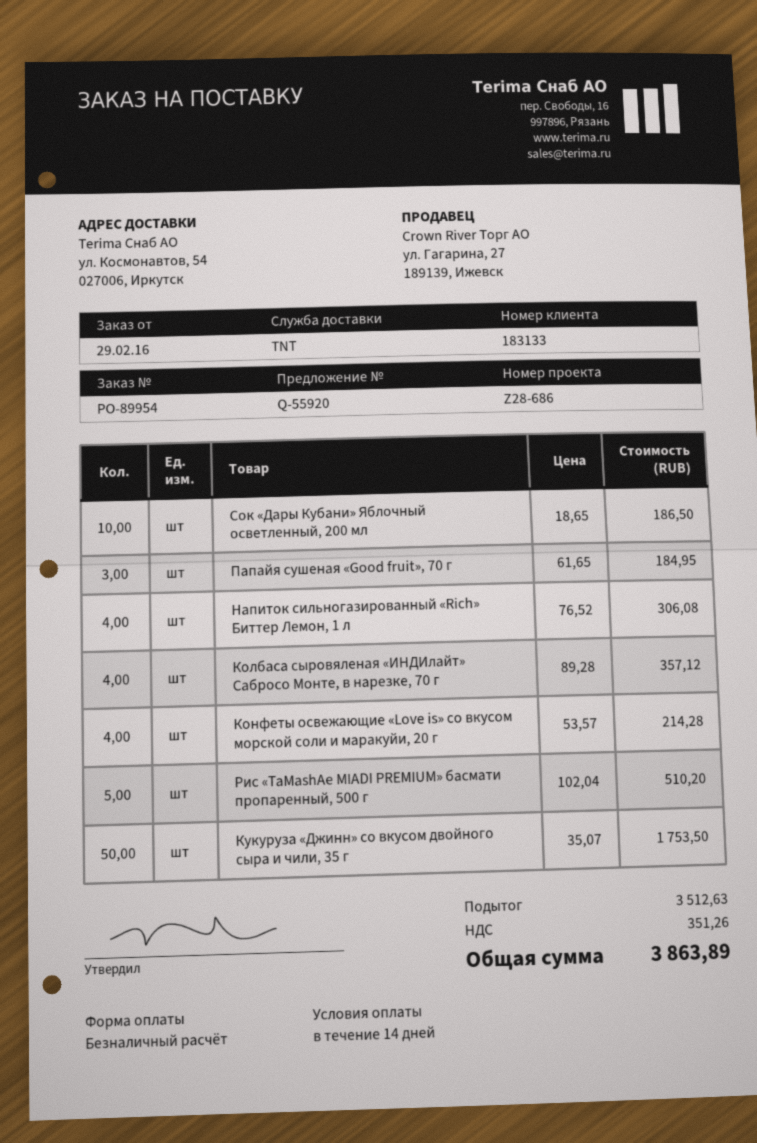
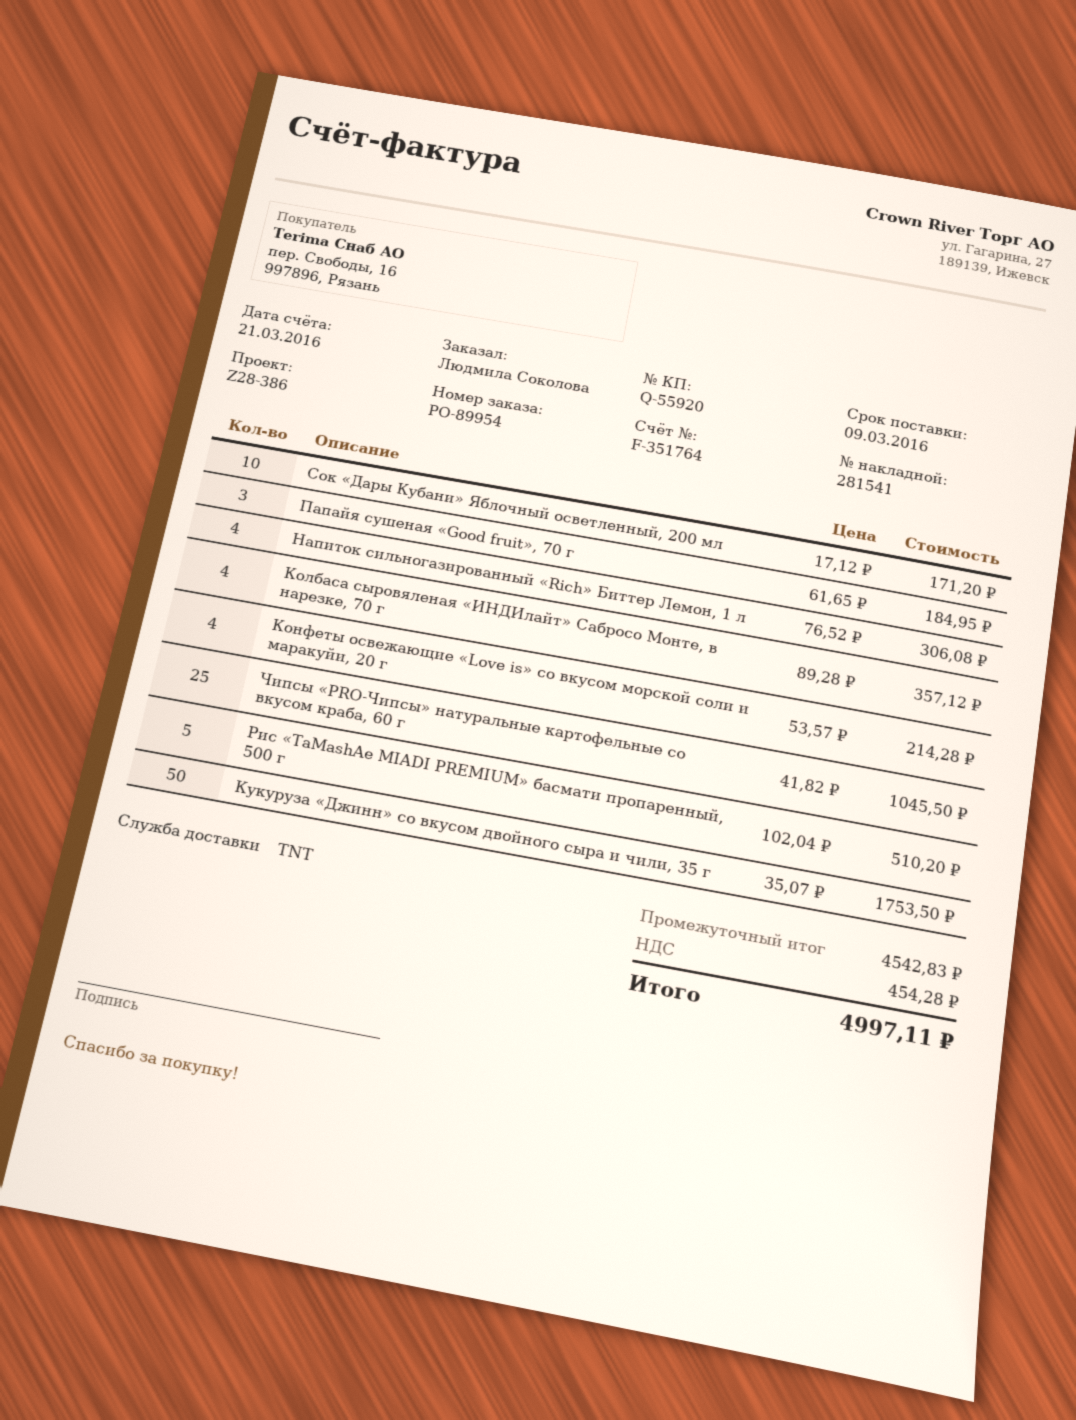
reference: Z28-686 -> Z28-386
Сок «Дары Кубани» Яблочный осветленный, 200 мл: 10 x 18.65 = 186.50 -> 10 x 17.12 = 171.20
Чипсы «PRO-Чипсы» натуральные картофельные со вкусом краба, 60 г: none -> 25 x 41.82 = 1045.50
subtotal: 3512.63 -> 4542.83
tax: 351.26 -> 454.28
total: 3863.89 -> 4997.11

